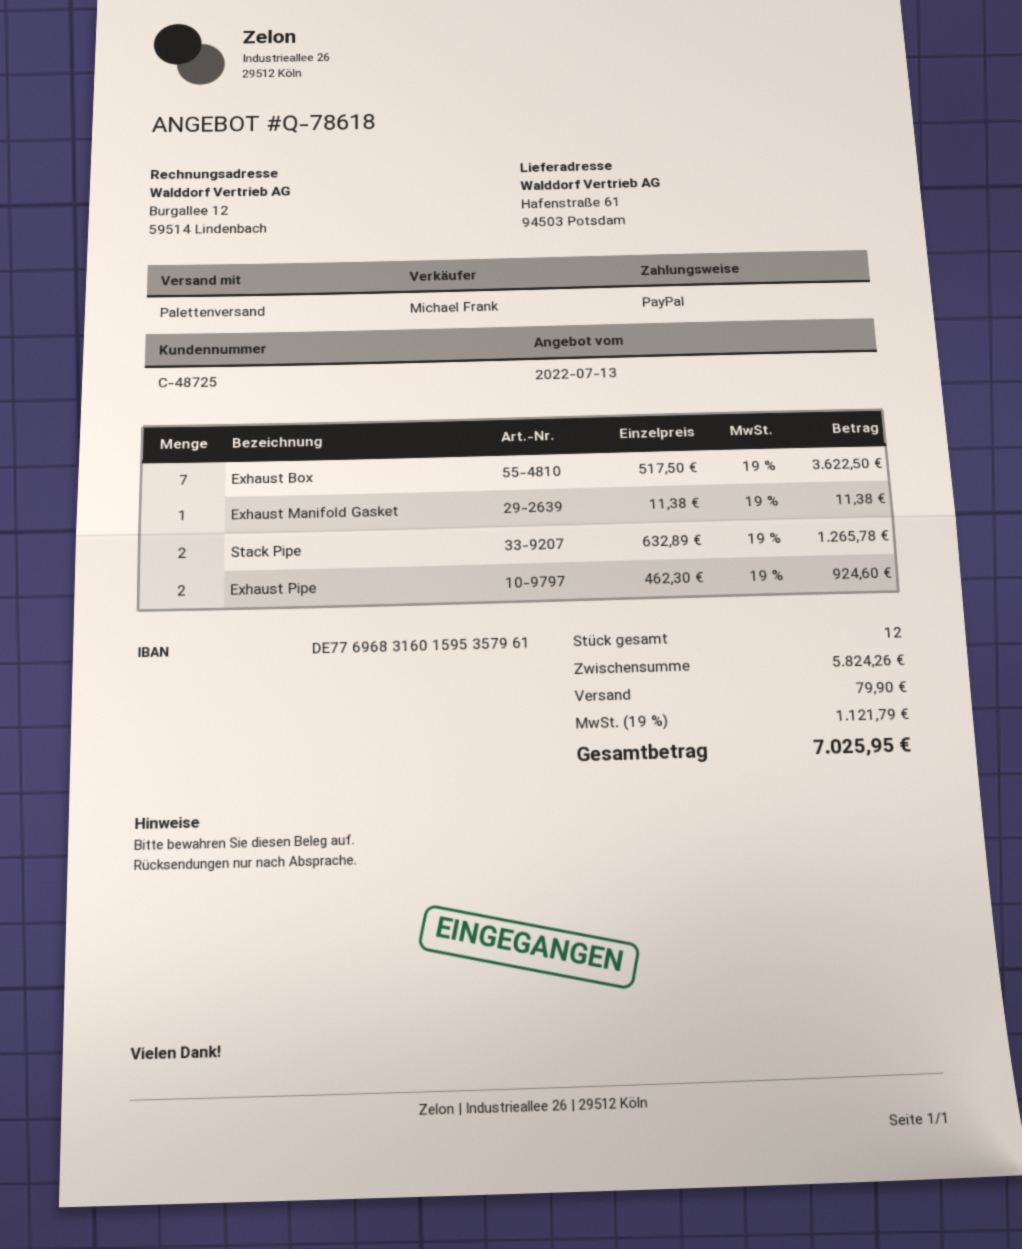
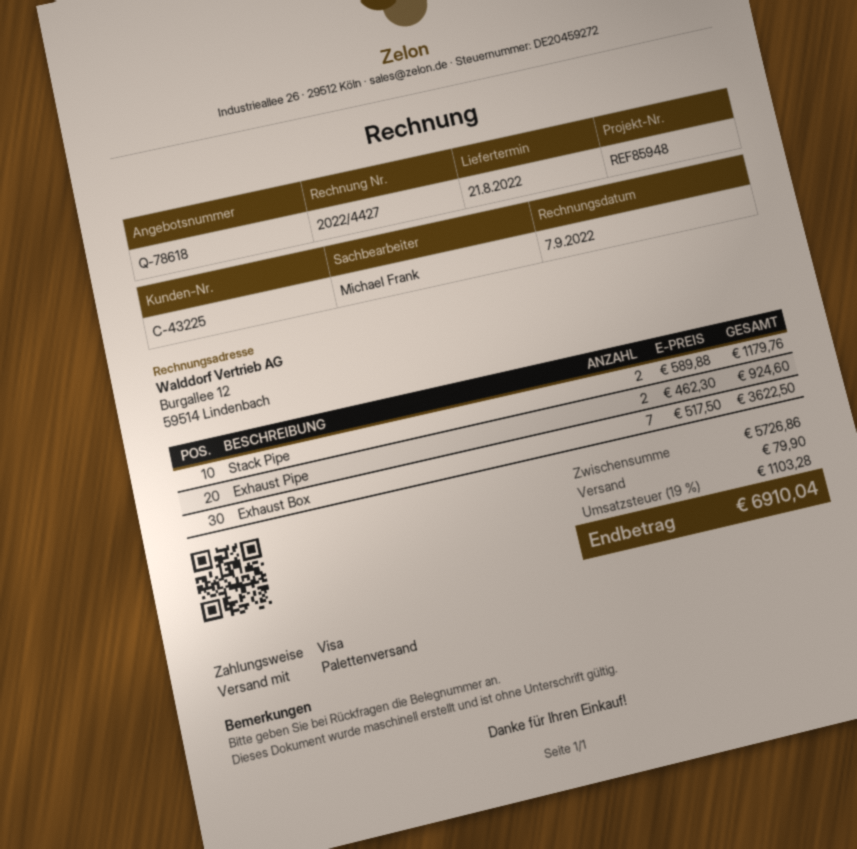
customer number: C-48725 -> C-43225
payment method: PayPal -> Visa
Exhaust Manifold Gasket: 1 x 11.38 = 11.38 -> none
Stack Pipe: 2 x 632.89 = 1265.78 -> 2 x 589.88 = 1179.76
subtotal: 5824.26 -> 5726.86
tax: 19% = 1121.79 -> 19% = 1103.28
total: 7025.95 -> 6910.04

